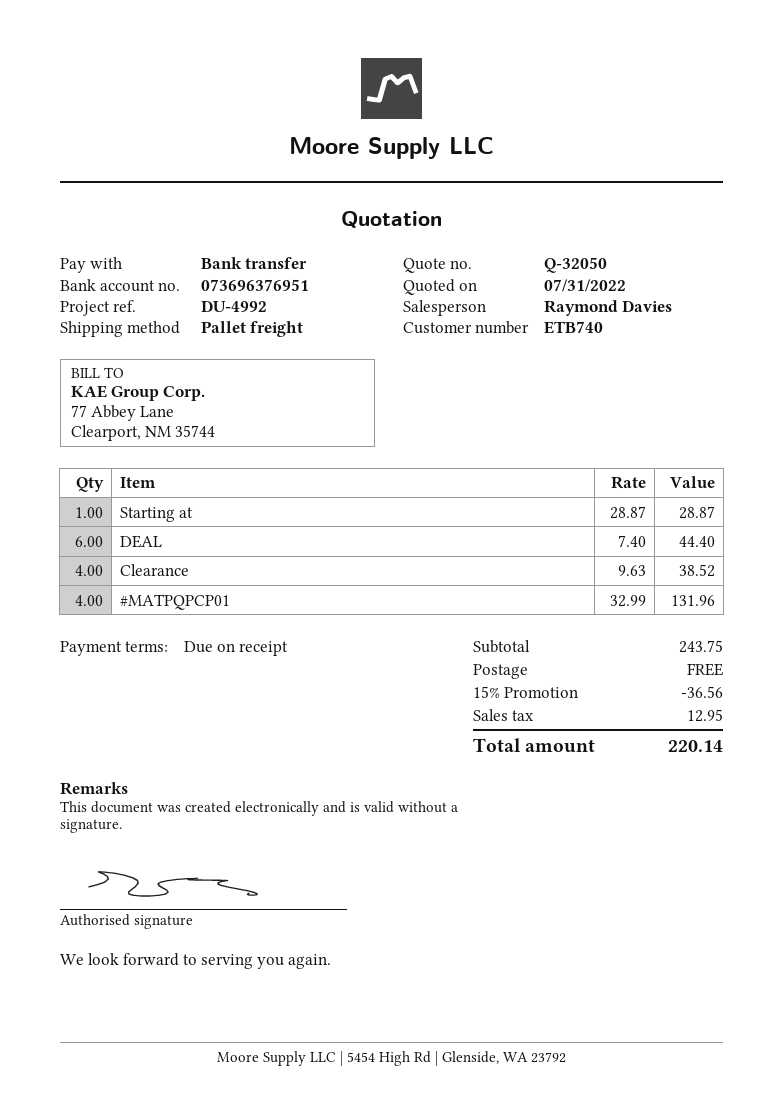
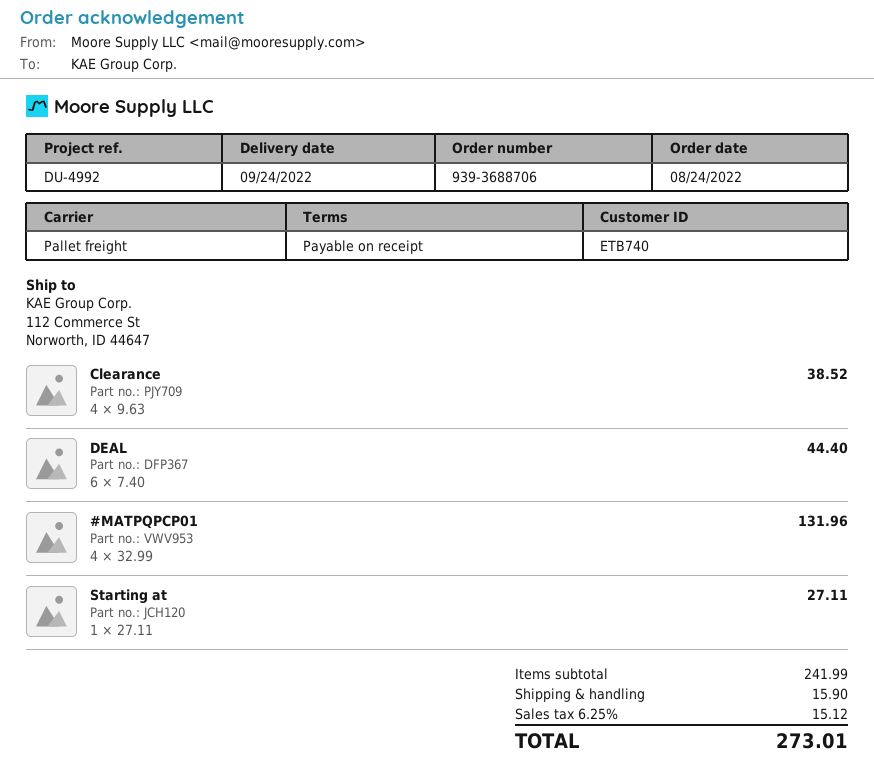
Starting at: 1 x 28.87 = 28.87 -> 1 x 27.11 = 27.11
subtotal: 243.75 -> 241.99
discount: 15% = 36.56 -> none
shipping: 0.00 -> 15.90
tax: 12.95 -> 15.12
total: 220.14 -> 273.01

